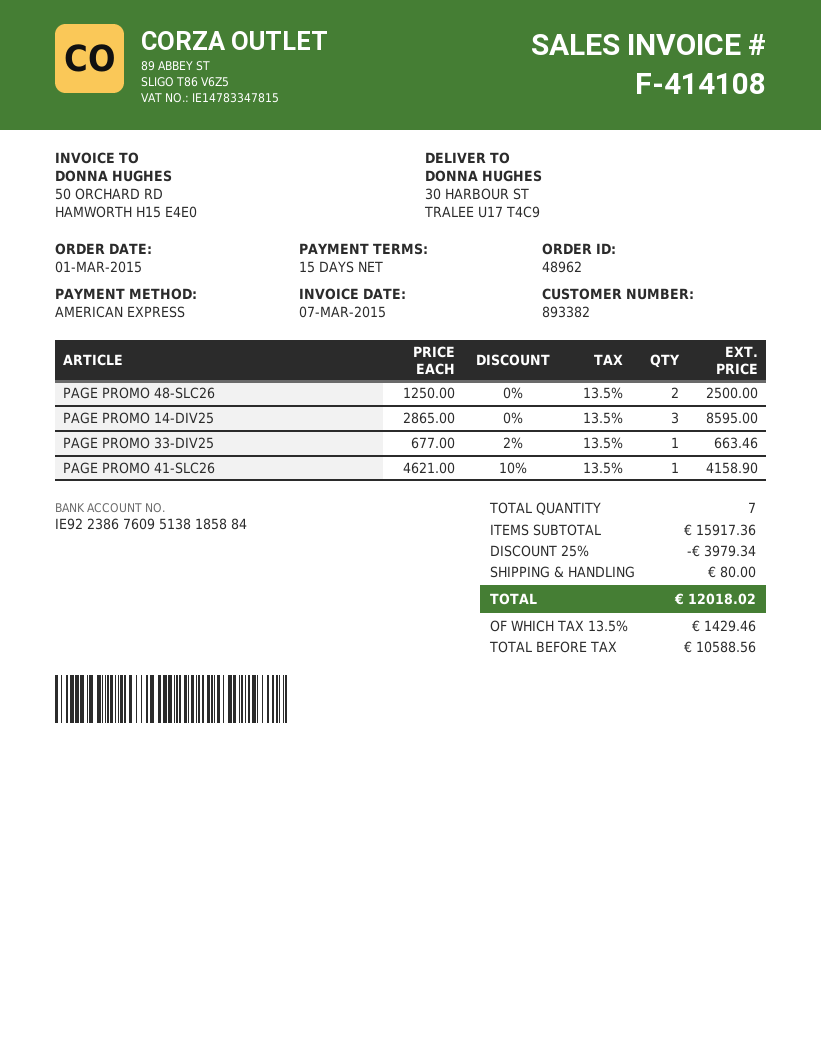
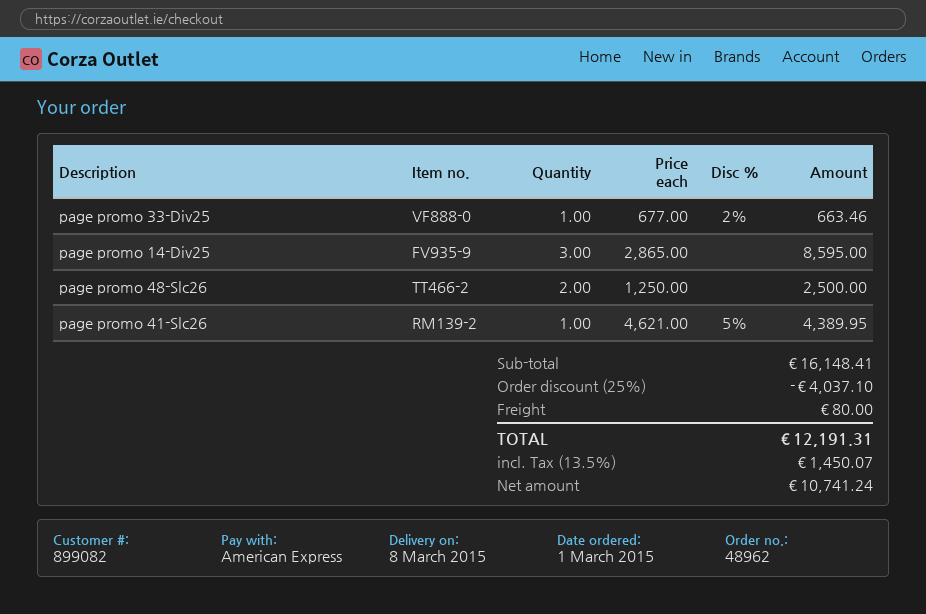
customer number: 893382 -> 899082
PAGE PROMO 41-SLC26: 1 x 4621.00 - 10% = 4158.90 -> 1 x 4621.00 - 5% = 4389.95
subtotal: 15917.36 -> 16148.41
discount: 25% = 3979.34 -> 25% = 4037.10
net: 10588.56 -> 10741.24
tax: 13.5% = 1429.46 -> 13.5% = 1450.07
total: 12018.02 -> 12191.31

